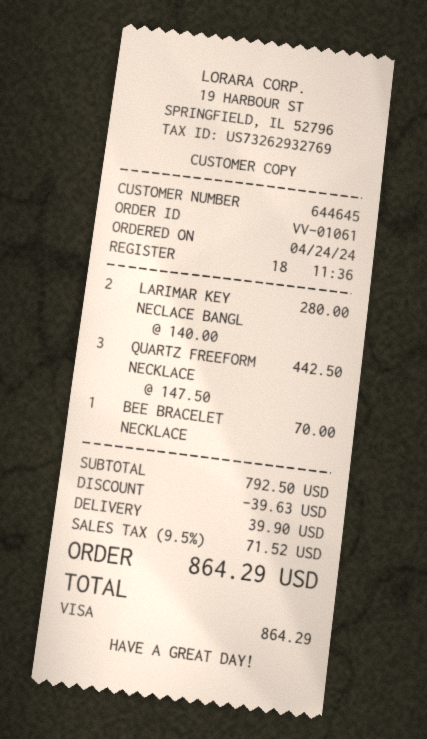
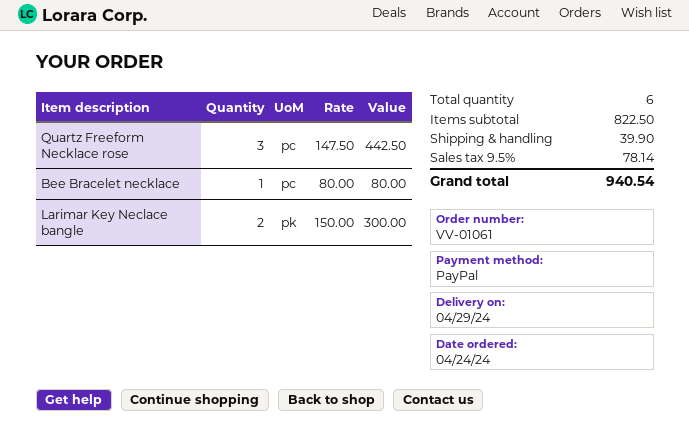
payment method: Visa -> PayPal
LARIMAR KEY NECLACE BANGL: 2 x 140.00 = 280.00 -> 2 x 150.00 = 300.00
BEE BRACELET NECKLACE: 1 x 70.00 = 70.00 -> 1 x 80.00 = 80.00
subtotal: 792.50 -> 822.50
discount: 39.63 -> none
tax: 9.5% = 71.52 -> 9.5% = 78.14
total: 864.29 -> 940.54

